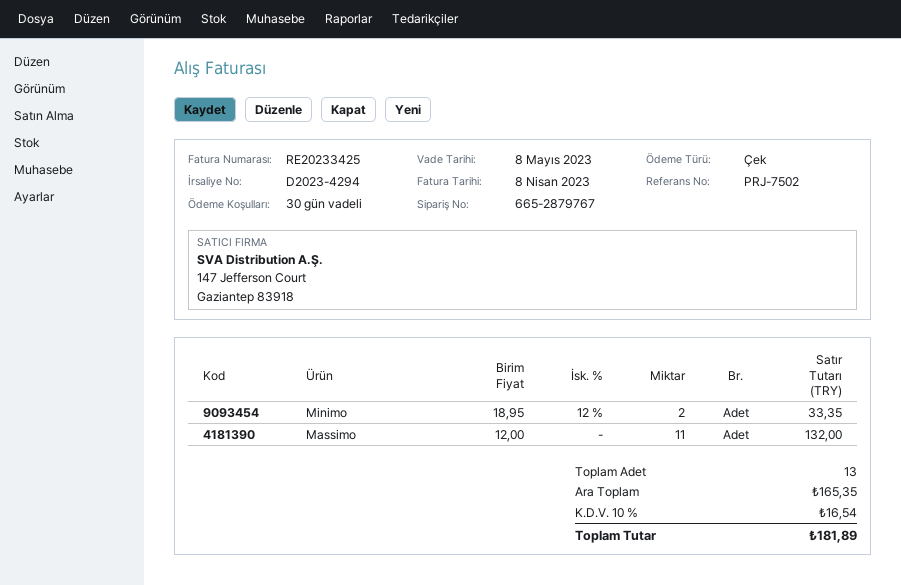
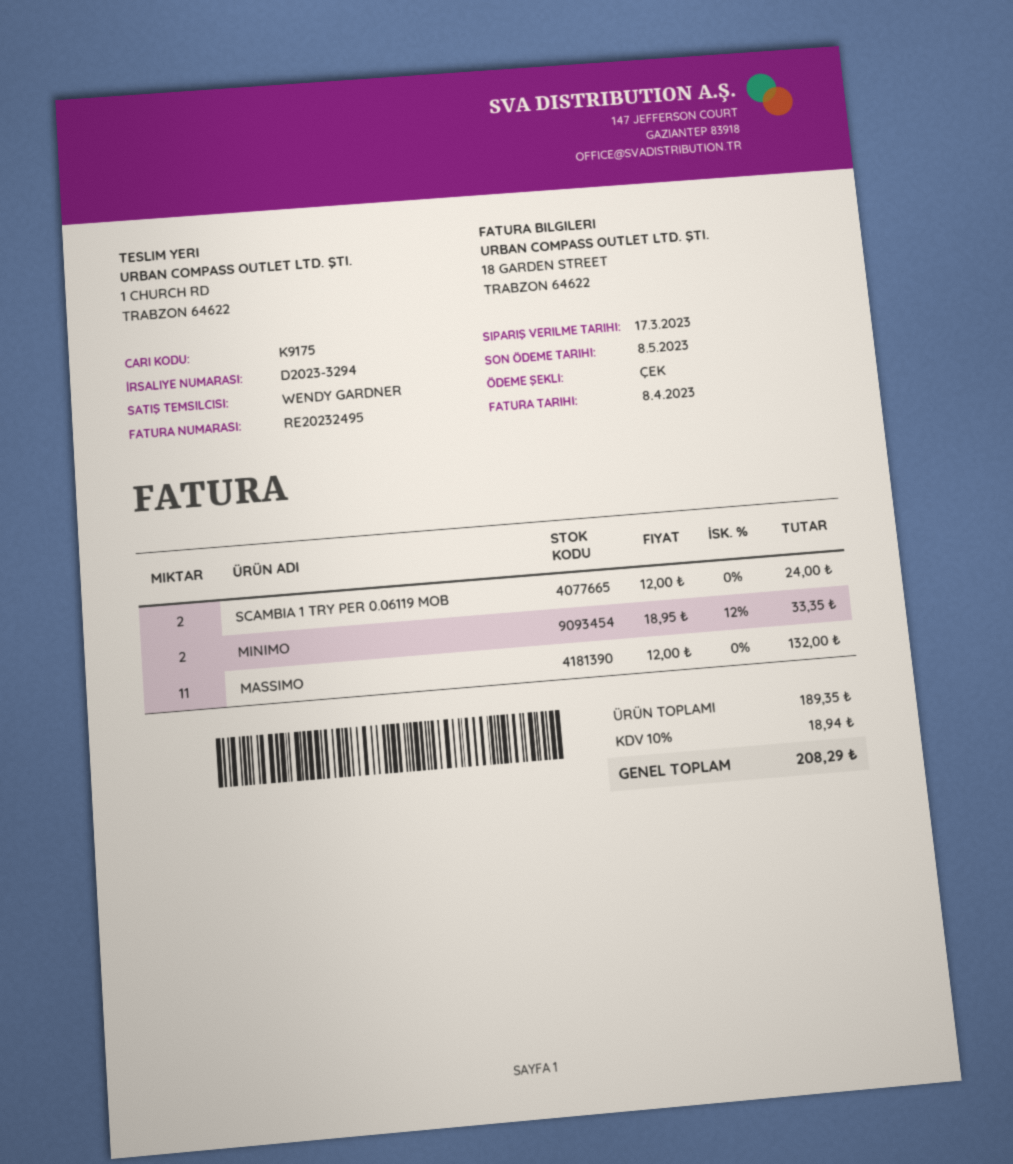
delivery note number: D2023-4294 -> D2023-3294
invoice number: RE20233425 -> RE20232495
SCAMBIA 1 TRY PER 0.06119 MOB: none -> 2 x 12.00 = 24.00
subtotal: 165.35 -> 189.35
tax: 10% = 16.54 -> 10% = 18.94
total: 181.89 -> 208.29

